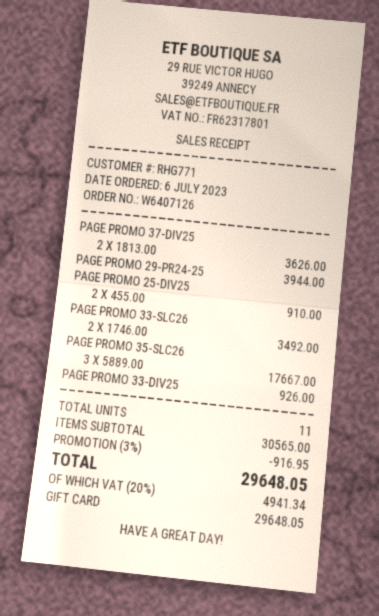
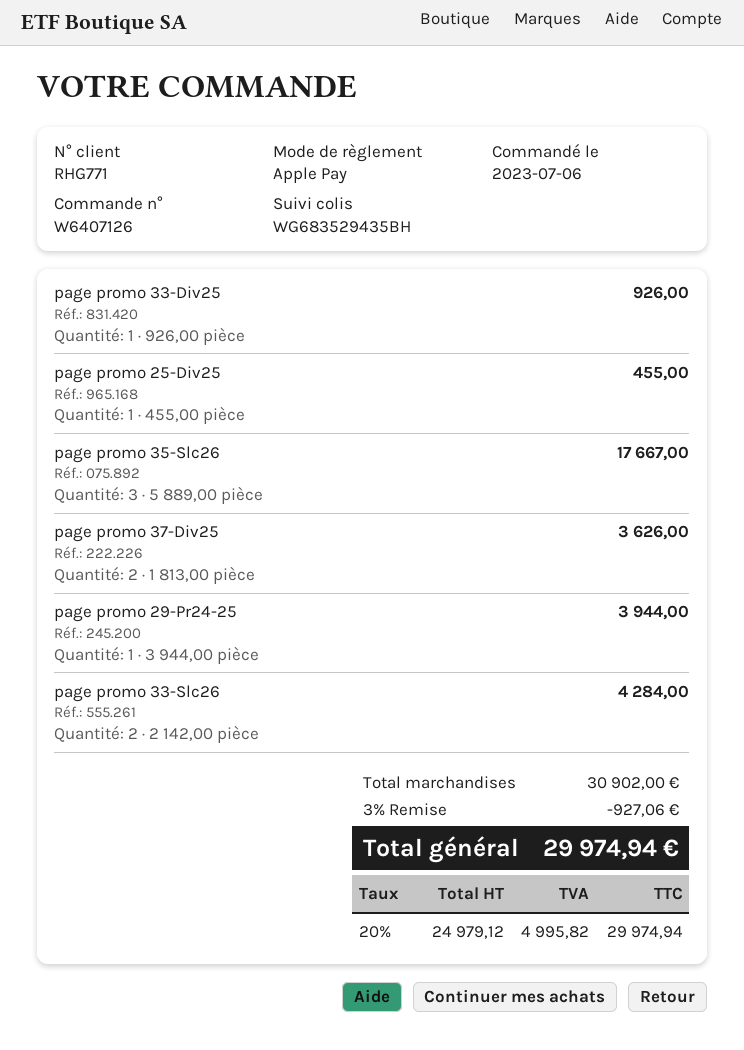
payment method: gift card -> Apple Pay
PAGE PROMO 25-DIV25: 2 x 455.00 = 910.00 -> 1 x 455.00 = 455.00
PAGE PROMO 33-SLC26: 2 x 1746.00 = 3492.00 -> 2 x 2142.00 = 4284.00
subtotal: 30565.00 -> 30902.00
discount: 3% = 916.95 -> 3% = 927.06
tax: 20% = 4941.34 -> 20% = 4995.82
total: 29648.05 -> 29974.94

